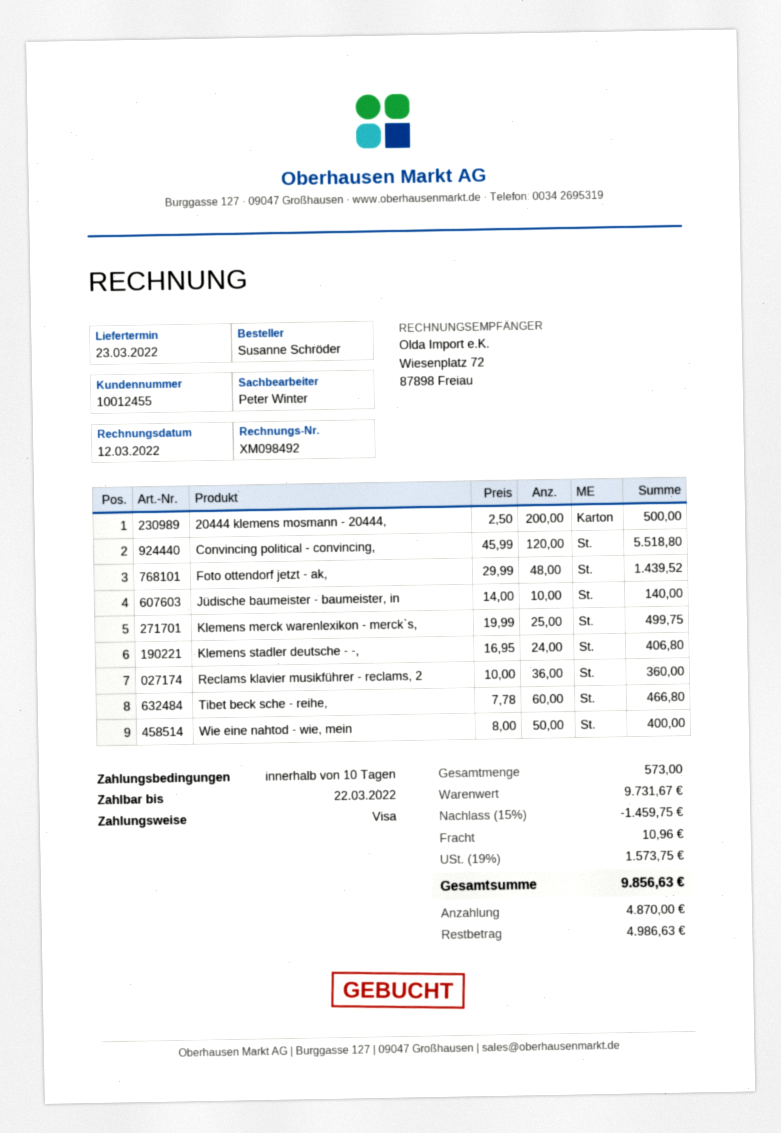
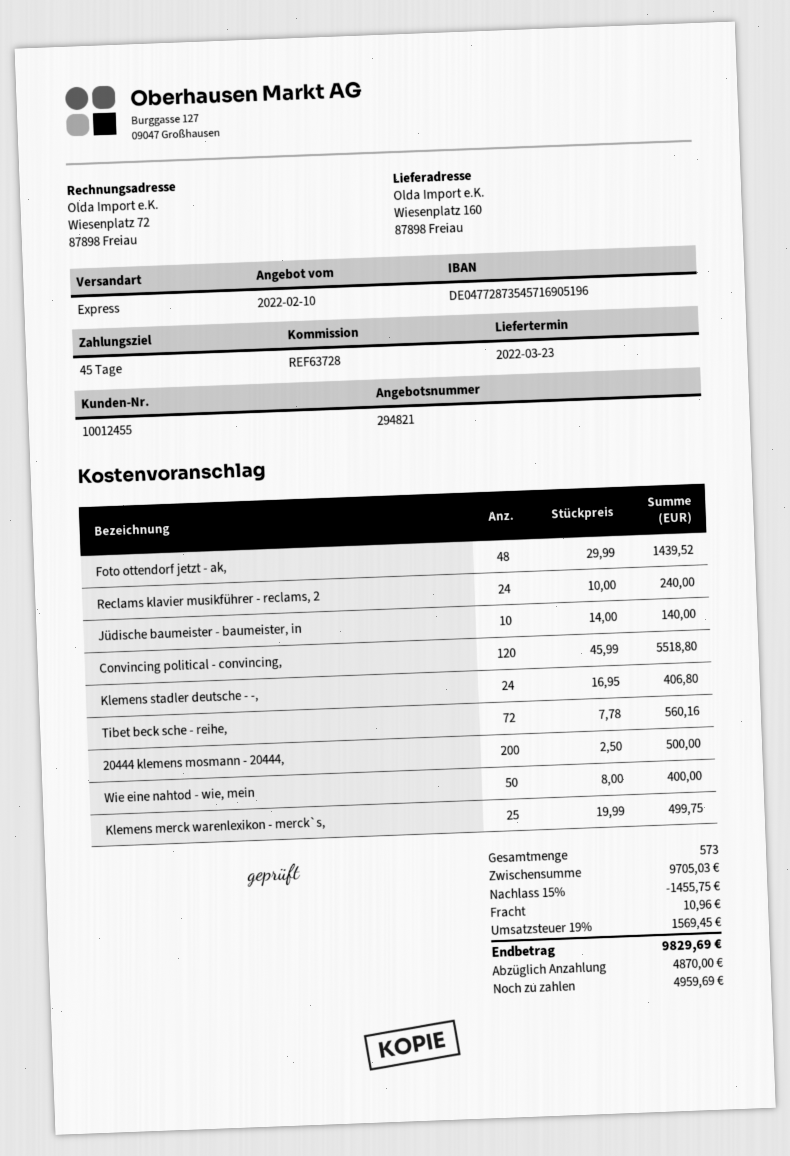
payment terms: 10 days -> 45 days
Reclams klavier musikführer - reclams, 2: 36 x 10.00 = 360.00 -> 24 x 10.00 = 240.00
Tibet beck sche - reihe,: 60 x 7.78 = 466.80 -> 72 x 7.78 = 560.16
subtotal: 9731.67 -> 9705.03
discount: 15% = 1459.75 -> 15% = 1455.75
tax: 19% = 1573.75 -> 19% = 1569.45
total: 9856.63 -> 9829.69
balance: 4986.63 -> 4959.69

